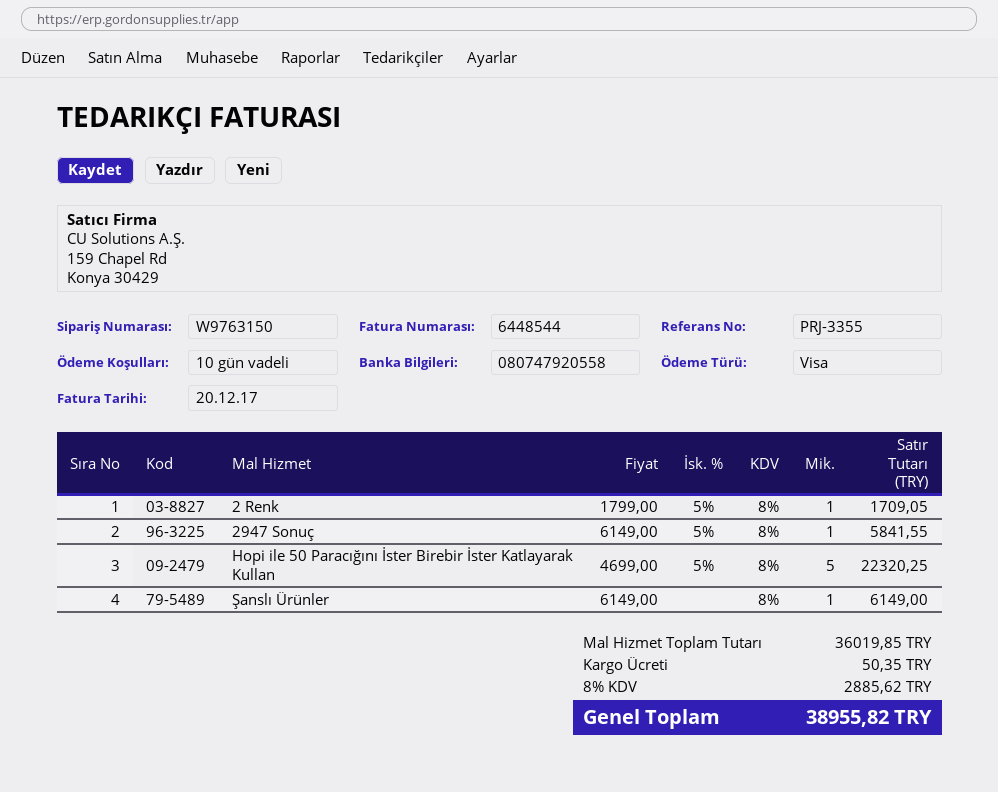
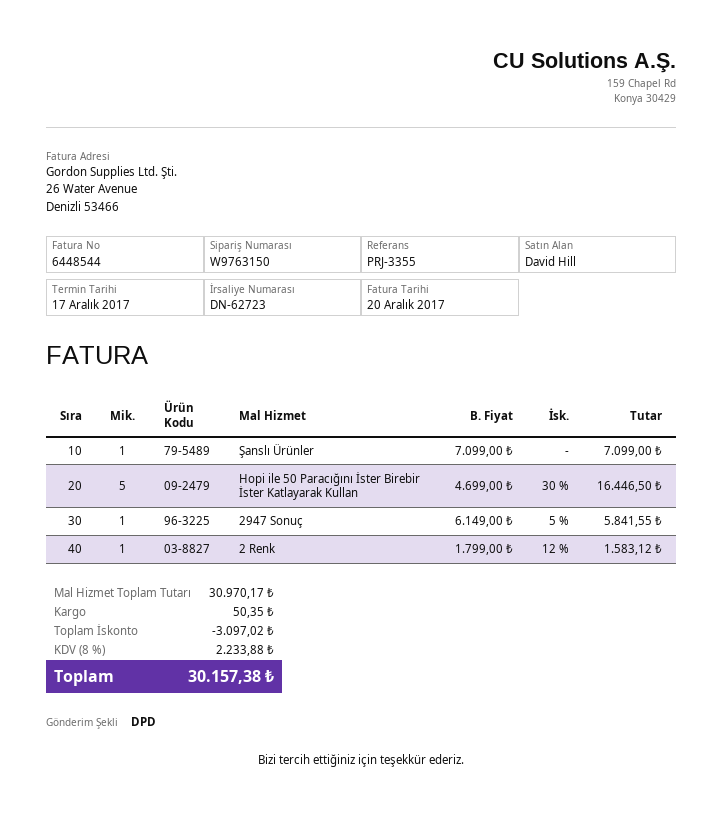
2 Renk: 1 x 1799.00 - 5% = 1709.05 -> 1 x 1799.00 - 12% = 1583.12
Hopi ile 50 Paracığını İster Birebir İster Katlayarak Kullan: 5 x 4699.00 - 5% = 22320.25 -> 5 x 4699.00 - 30% = 16446.50
Şanslı Ürünler: 1 x 6149.00 = 6149.00 -> 1 x 7099.00 = 7099.00
subtotal: 36019.85 -> 30970.17
discount: none -> 3097.02
tax: 8% = 2885.62 -> 8% = 2233.88
total: 38955.82 -> 30157.38

